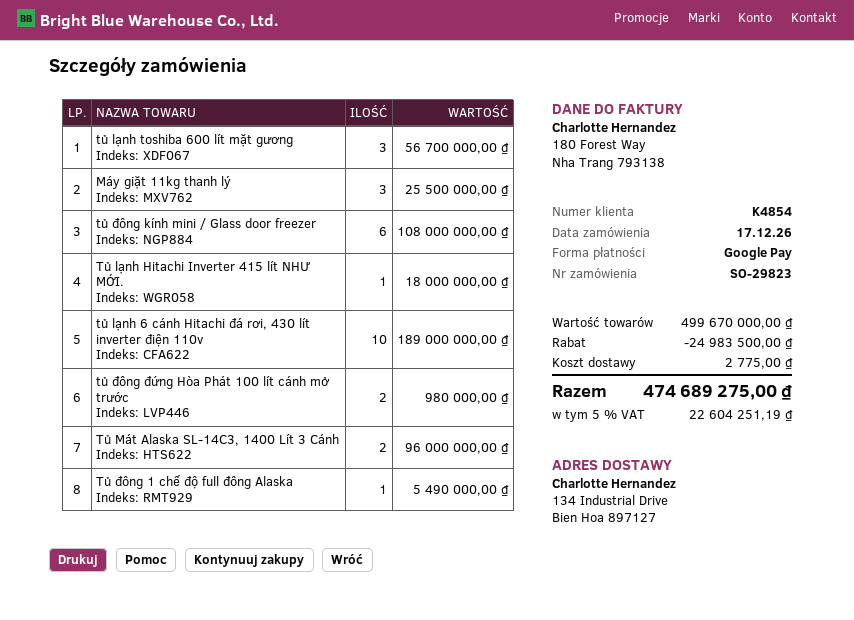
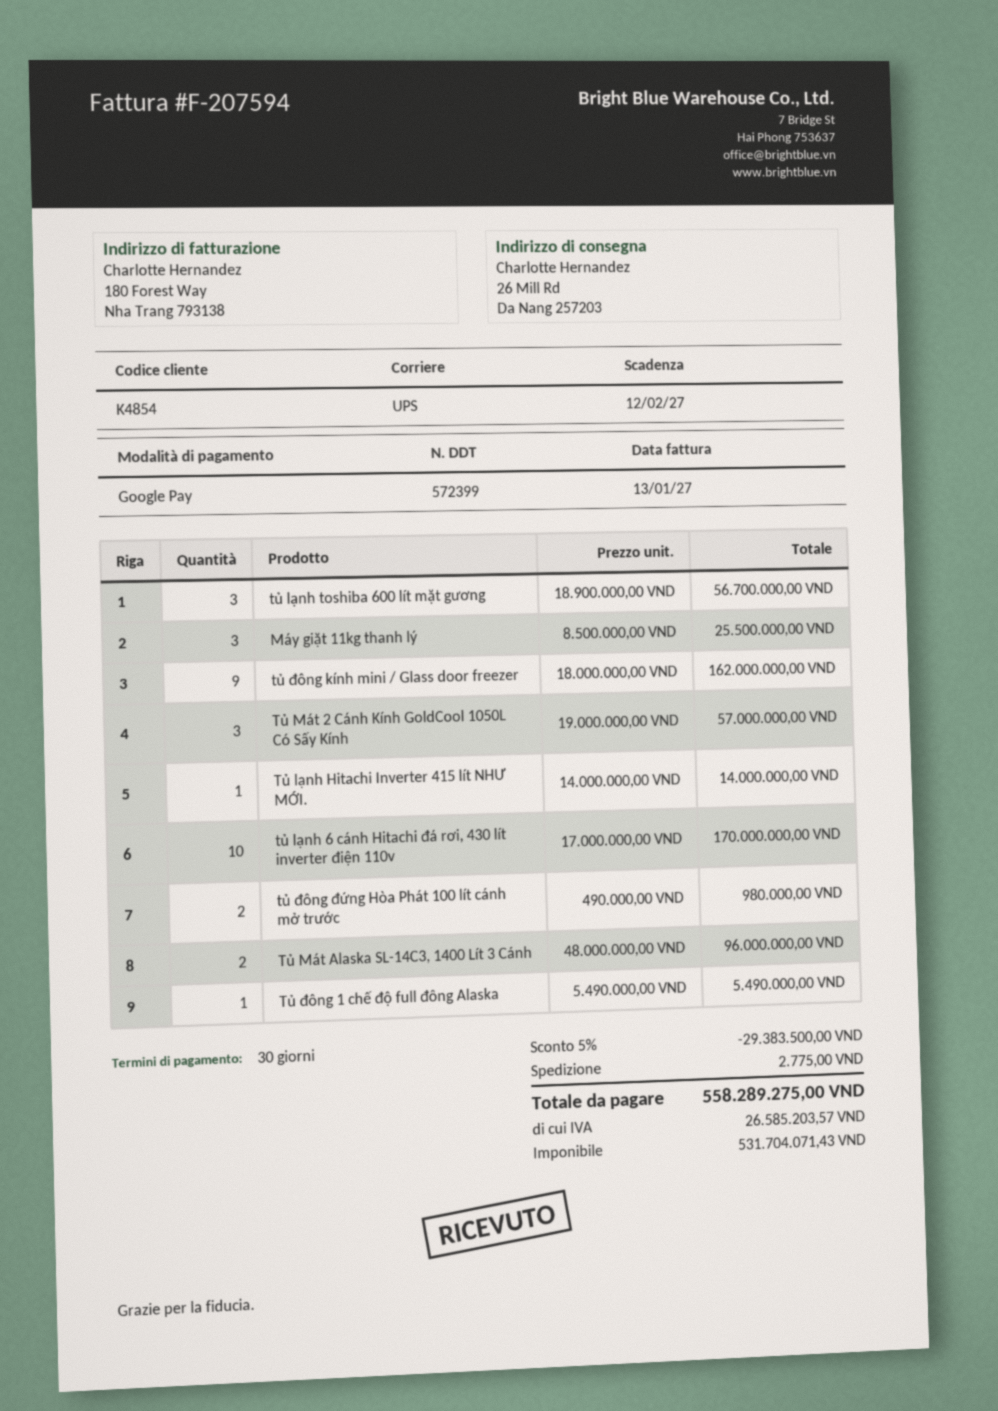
ship to: 134 Industrial Drive, Bien Hoa 897127 -> 26 Mill Rd, Da Nang 257203
tủ đông kính mini / Glass door freezer: 6 for 108000000.00 -> 9 for 162000000.00
Tủ lạnh Hitachi Inverter 415 lít NHƯ MỚI.: 1 for 18000000.00 -> 1 for 14000000.00
tủ lạnh 6 cánh Hitachi đá rơi, 430 lít inverter điện 110v: 10 for 189000000.00 -> 10 for 170000000.00
Tủ Mát 2 Cánh Kính GoldCool 1050L Có Sấy Kính: none -> 3 for 57000000.00
discount: 24983500.00 -> 29383500.00
tax: 22604251.19 -> 26585203.57
total: 474689275.00 -> 558289275.00

